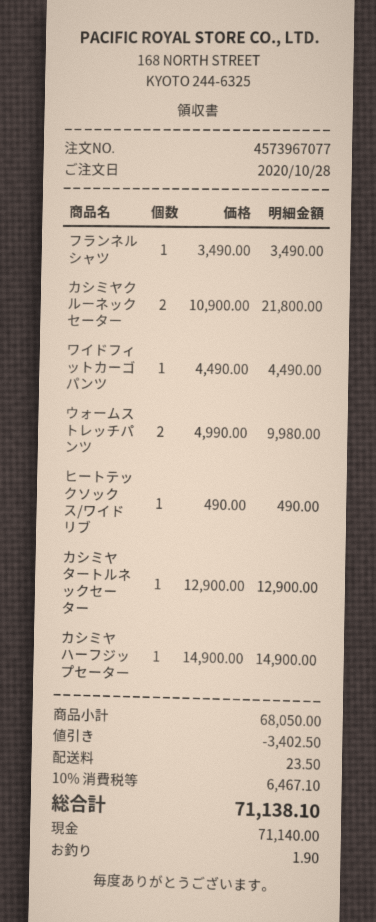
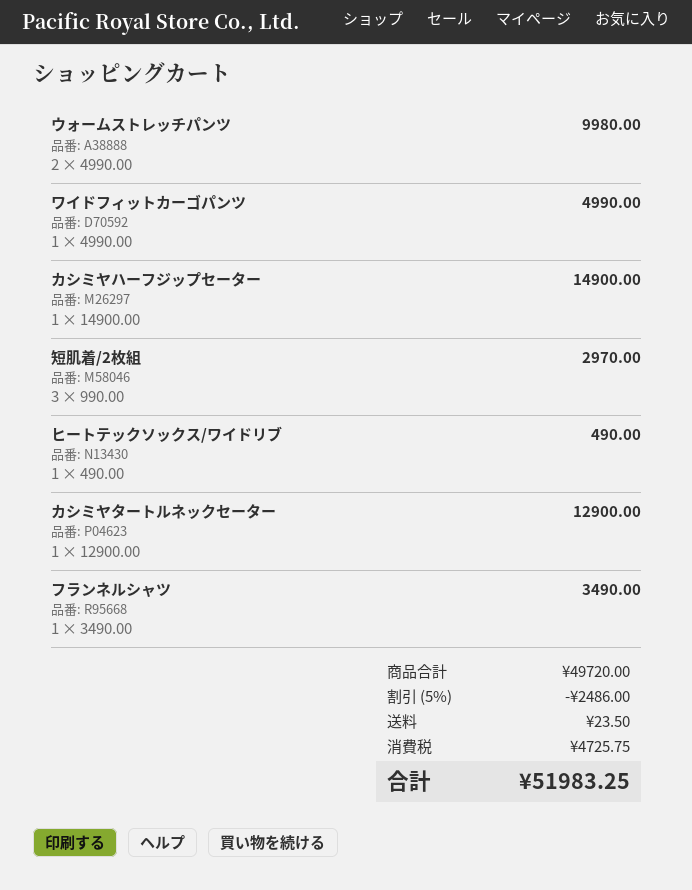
カシミヤクルーネックセーター: 2 x 10900.00 = 21800.00 -> none
ワイドフィットカーゴパンツ: 1 x 4490.00 = 4490.00 -> 1 x 4990.00 = 4990.00
短肌着/2枚組: none -> 3 x 990.00 = 2970.00
subtotal: 68050.00 -> 49720.00
discount: 3402.50 -> 2486.00
tax: 6467.10 -> 4725.75
total: 71138.10 -> 51983.25

